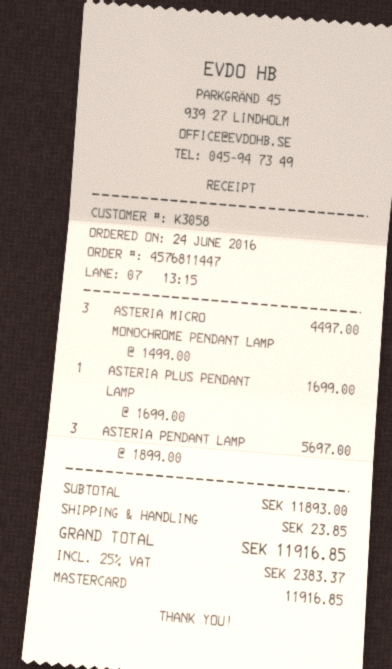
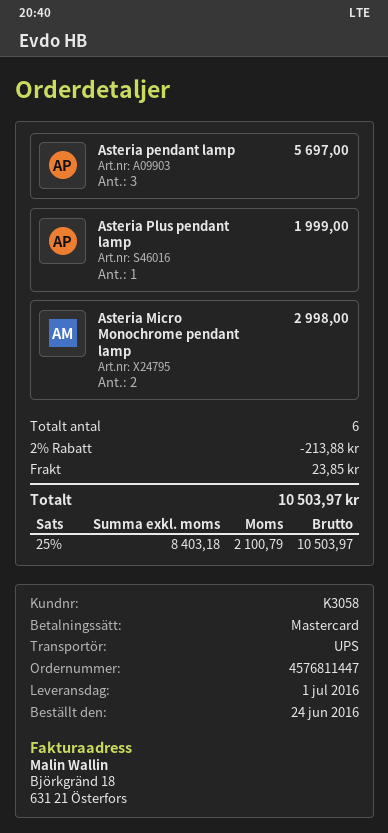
ASTERIA MICRO MONOCHROME PENDANT LAMP: 3 for 4497.00 -> 2 for 2998.00
ASTERIA PLUS PENDANT LAMP: 1 for 1699.00 -> 1 for 1999.00
discount: none -> 2% = 213.88
tax: 25% = 2383.37 -> 25% = 2100.79
total: 11916.85 -> 10503.97

